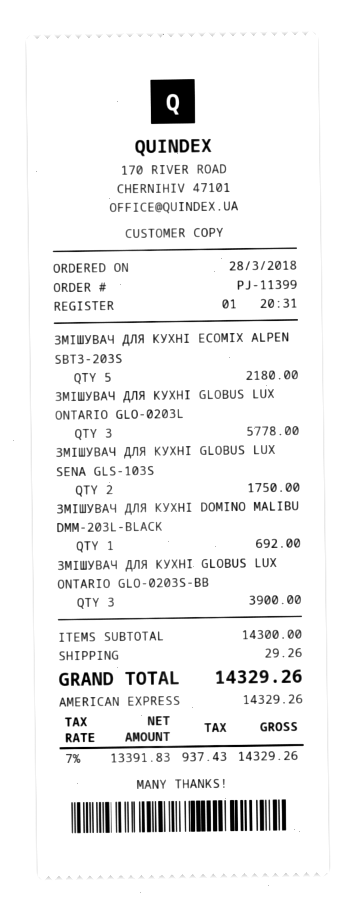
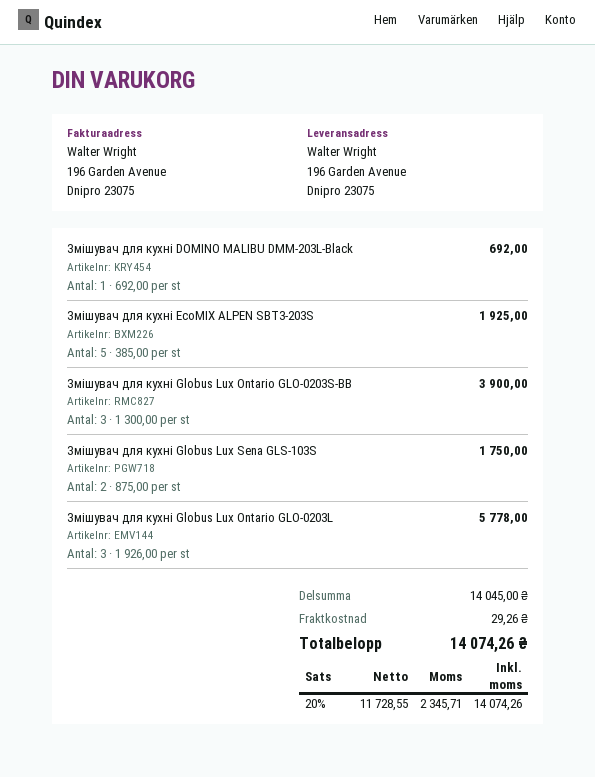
ЗМІШУВАЧ ДЛЯ КУХНІ ECOMIX ALPEN SBT3-203S: 5 for 2180.00 -> 5 for 1925.00
subtotal: 14300.00 -> 14045.00
net: 13391.83 -> 11728.55
tax: 7% = 937.43 -> 20% = 2345.71
total: 14329.26 -> 14074.26

